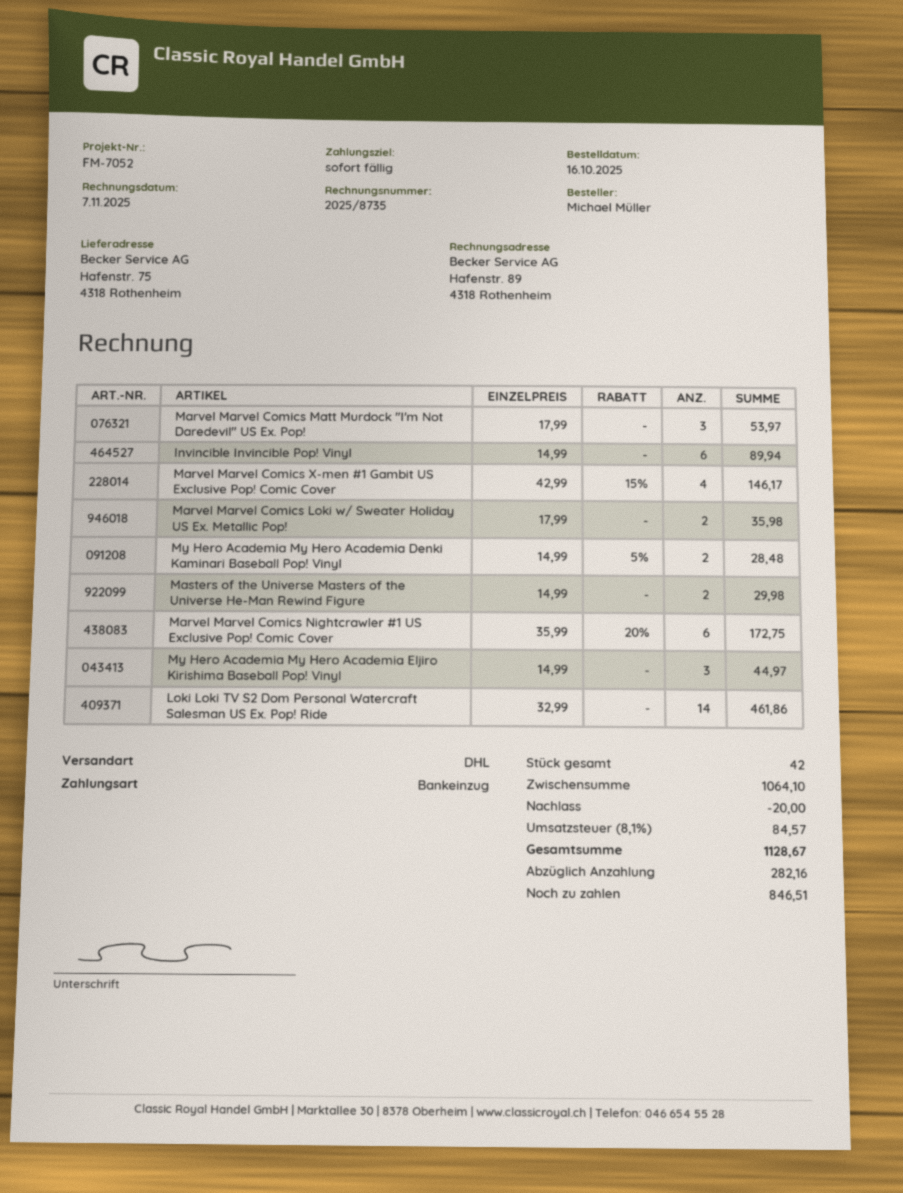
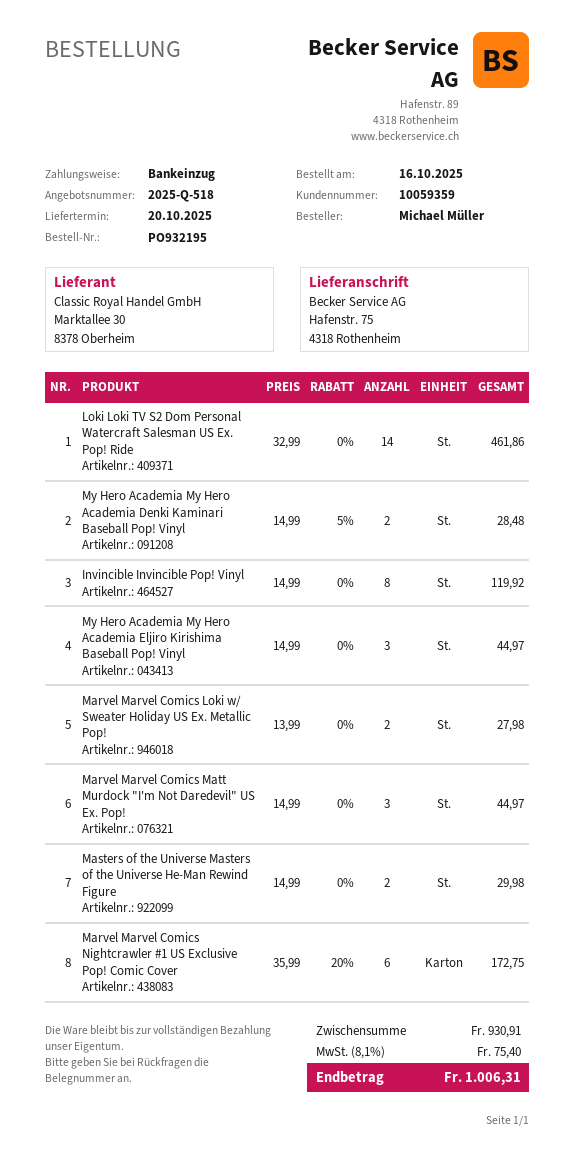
Marvel Marvel Comics Matt Murdock "I'm Not Daredevil" US Ex. Pop!: 3 x 17.99 = 53.97 -> 3 x 14.99 = 44.97
Invincible Invincible Pop! Vinyl: 6 x 14.99 = 89.94 -> 8 x 14.99 = 119.92
Marvel Marvel Comics X-men #1 Gambit US Exclusive Pop! Comic Cover: 4 x 42.99 - 15% = 146.17 -> none
Marvel Marvel Comics Loki w/ Sweater Holiday US Ex. Metallic Pop!: 2 x 17.99 = 35.98 -> 2 x 13.99 = 27.98
subtotal: 1064.10 -> 930.91
discount: 20.00 -> none
tax: 8.1% = 84.57 -> 8.1% = 75.40
total: 1128.67 -> 1006.31

